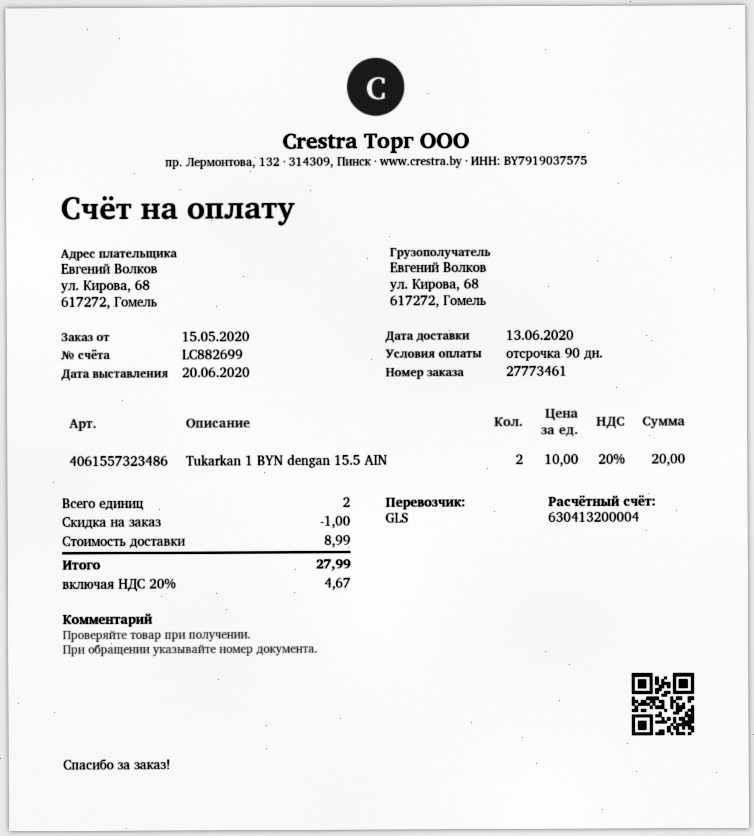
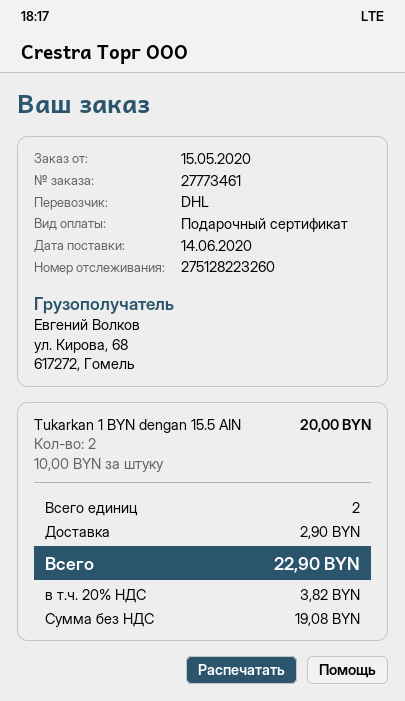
delivery date: 2020-06-13 -> 2020-06-14
shipping method: GLS -> DHL
discount: 1.00 -> none
shipping: 8.99 -> 2.90
tax: 20% = 4.67 -> 20% = 3.82
total: 27.99 -> 22.90

